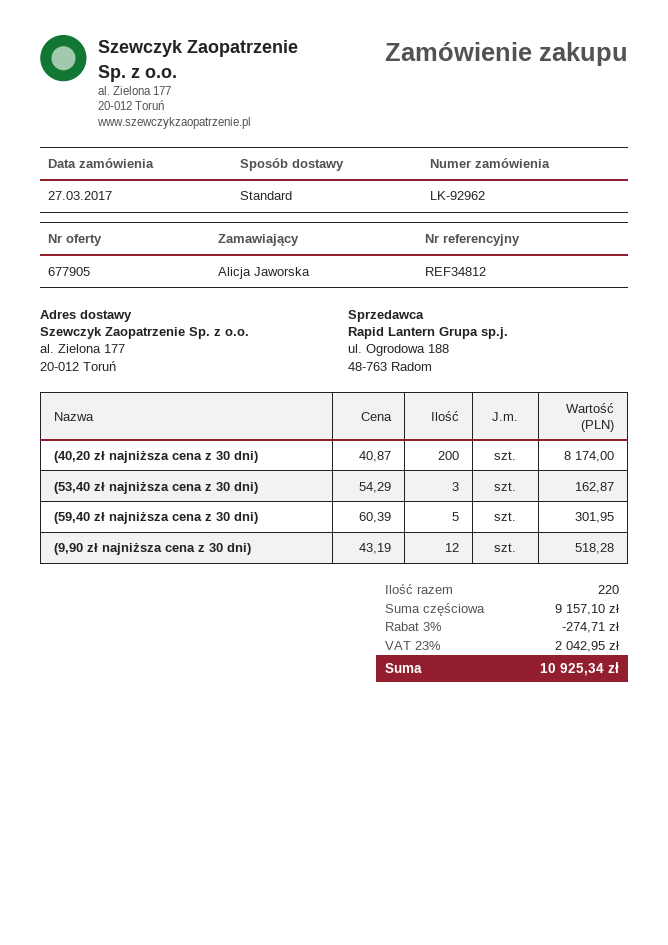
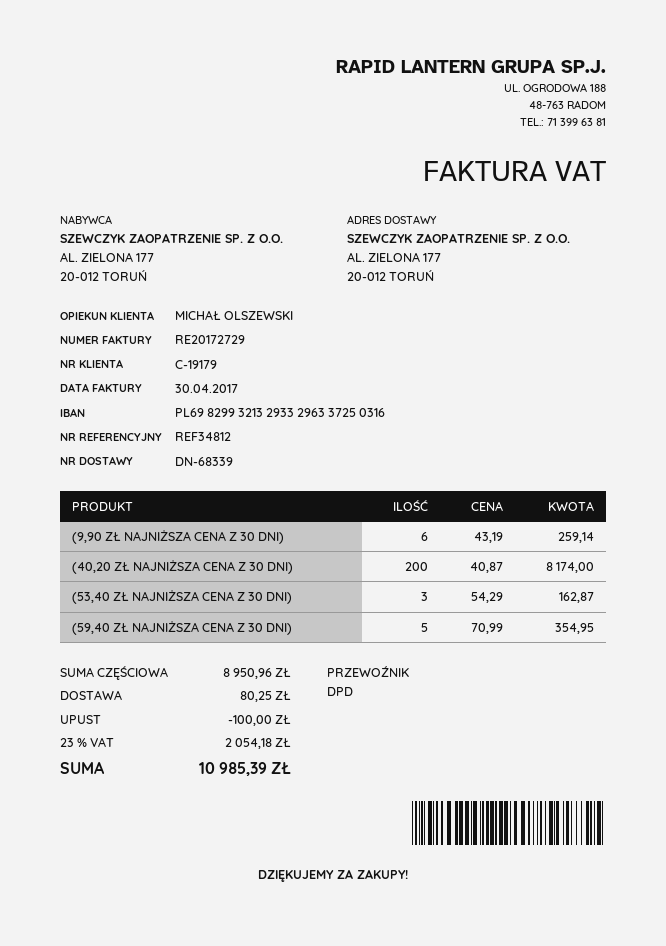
shipping method: standard -> DPD
(59,40 zł najniższa cena z 30 dni): 5 x 60.39 = 301.95 -> 5 x 70.99 = 354.95
(9,90 zł najniższa cena z 30 dni): 12 x 43.19 = 518.28 -> 6 x 43.19 = 259.14
subtotal: 9157.10 -> 8950.96
discount: 274.71 -> 100.00
shipping: none -> 80.25
tax: 23% = 2042.95 -> 23% = 2054.18
total: 10925.34 -> 10985.39

